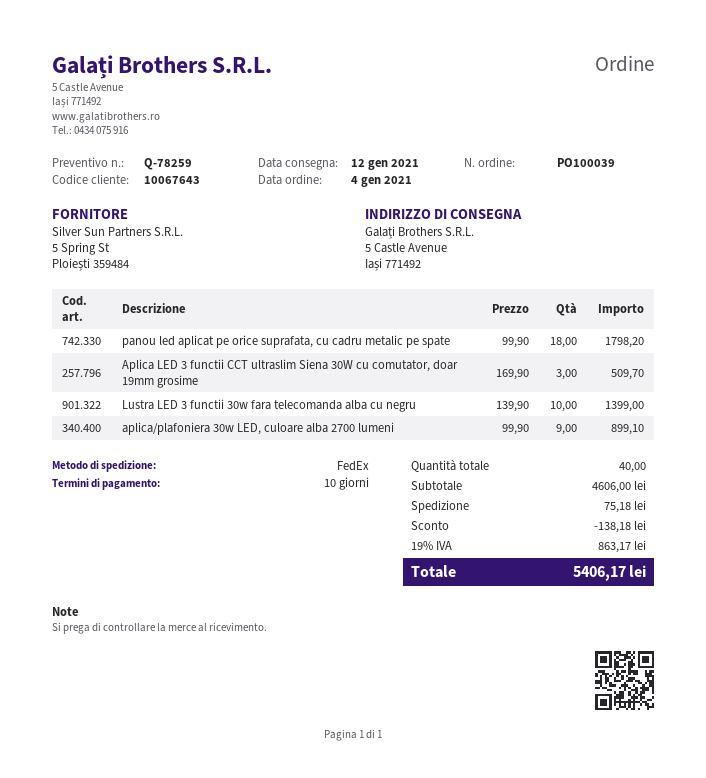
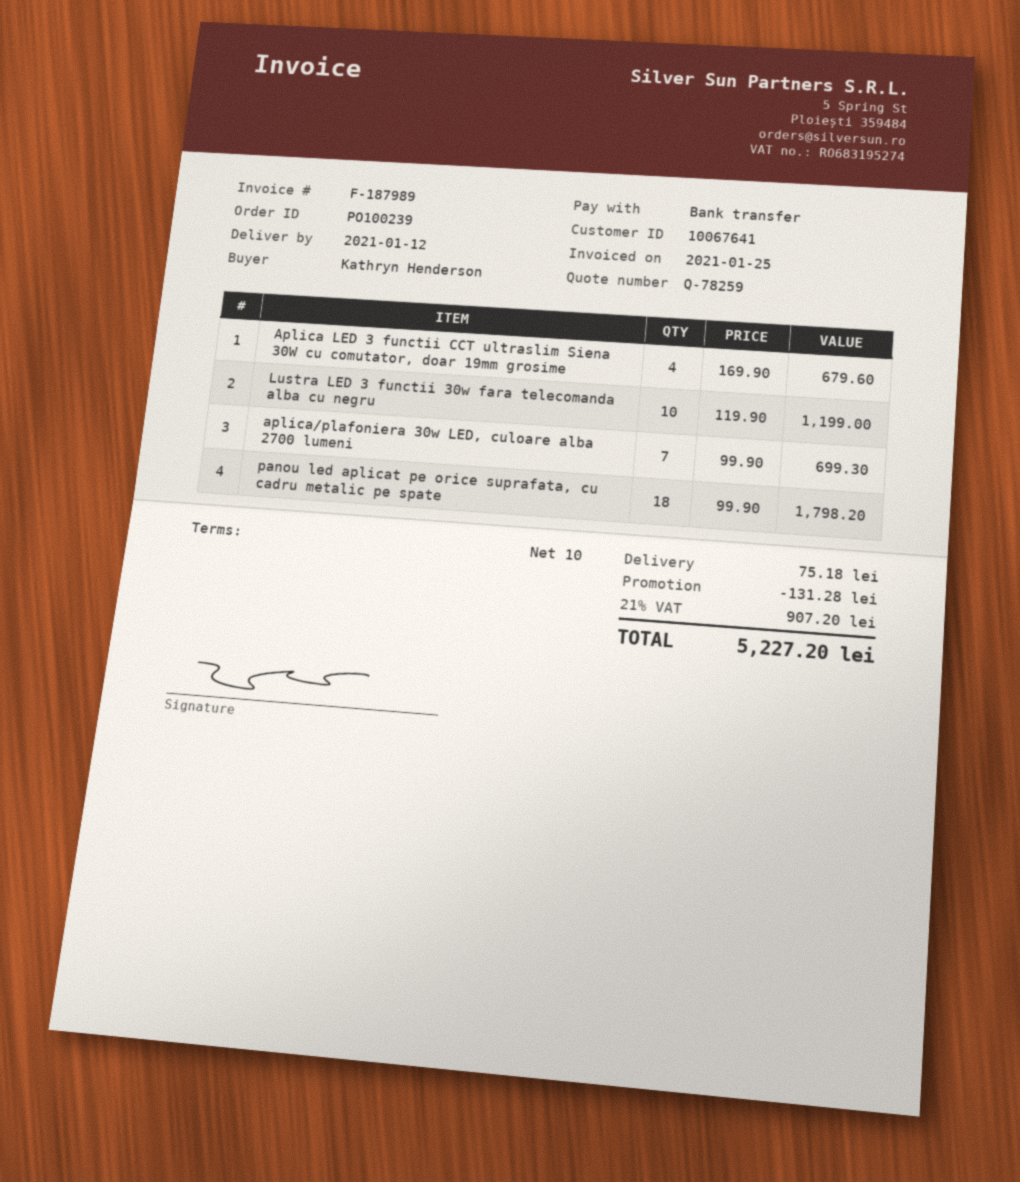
order number: PO100039 -> PO100239
customer number: 10067643 -> 10067641
Aplica LED 3 functii CCT ultraslim Siena 30W cu comutator, doar 19mm grosime: 3 x 169.90 = 509.70 -> 4 x 169.90 = 679.60
Lustra LED 3 functii 30w fara telecomanda alba cu negru: 10 x 139.90 = 1399.00 -> 10 x 119.90 = 1199.00
aplica/plafoniera 30w LED, culoare alba 2700 lumeni: 9 x 99.90 = 899.10 -> 7 x 99.90 = 699.30
discount: 138.18 -> 131.28
tax: 19% = 863.17 -> 21% = 907.20
total: 5406.17 -> 5227.20

